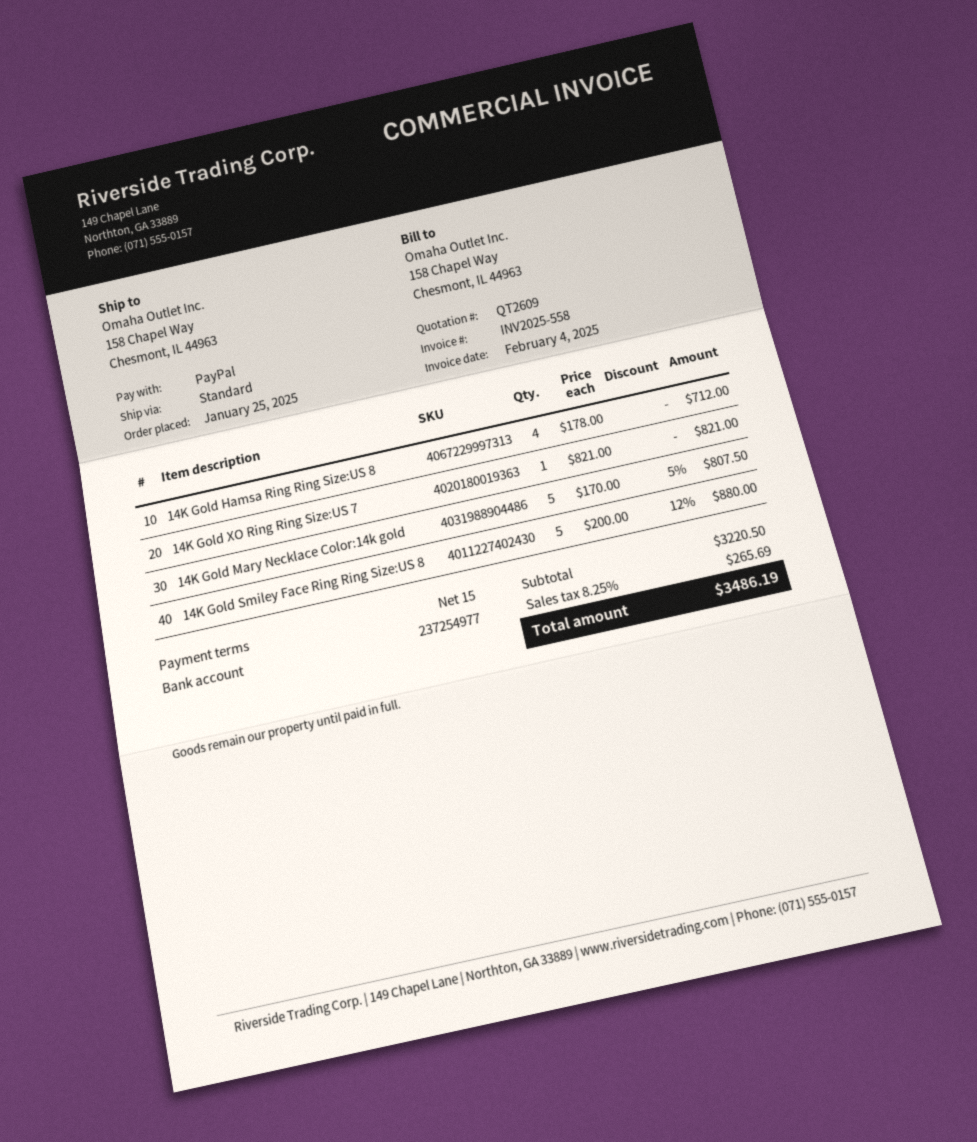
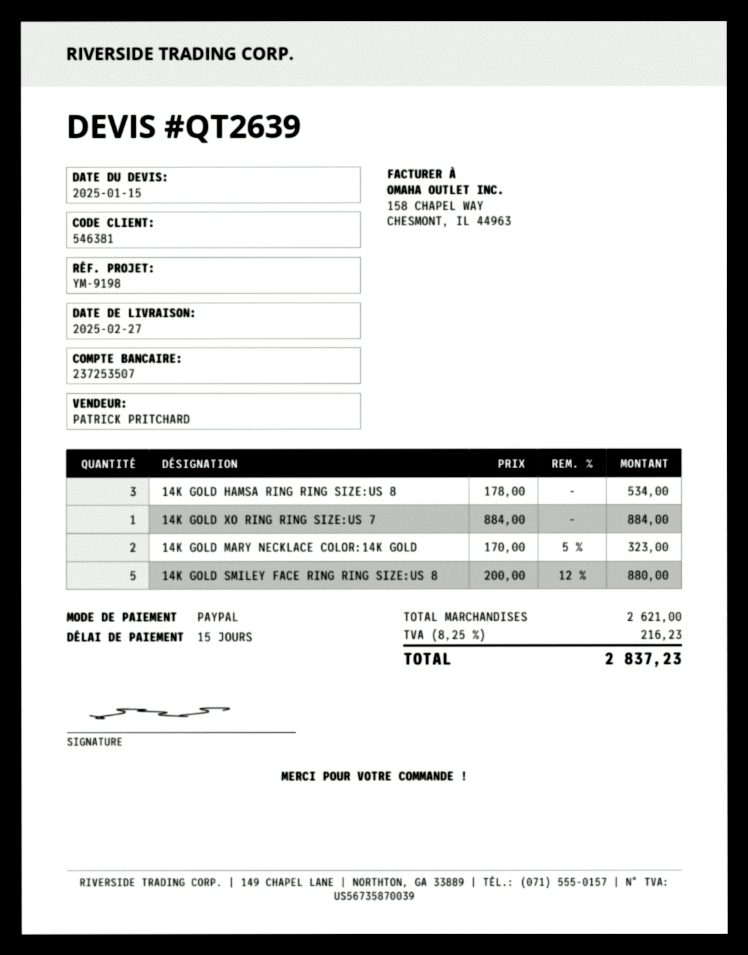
quote number: QT2609 -> QT2639
bank account: 237254977 -> 237253507
14K Gold Hamsa Ring Ring Size:US 8: 4 x 178.00 = 712.00 -> 3 x 178.00 = 534.00
14K Gold XO Ring Ring Size:US 7: 1 x 821.00 = 821.00 -> 1 x 884.00 = 884.00
14K Gold Mary Necklace Color:14k gold: 5 x 170.00 - 5% = 807.50 -> 2 x 170.00 - 5% = 323.00
subtotal: 3220.50 -> 2621.00
tax: 8.25% = 265.69 -> 8.25% = 216.23
total: 3486.19 -> 2837.23

